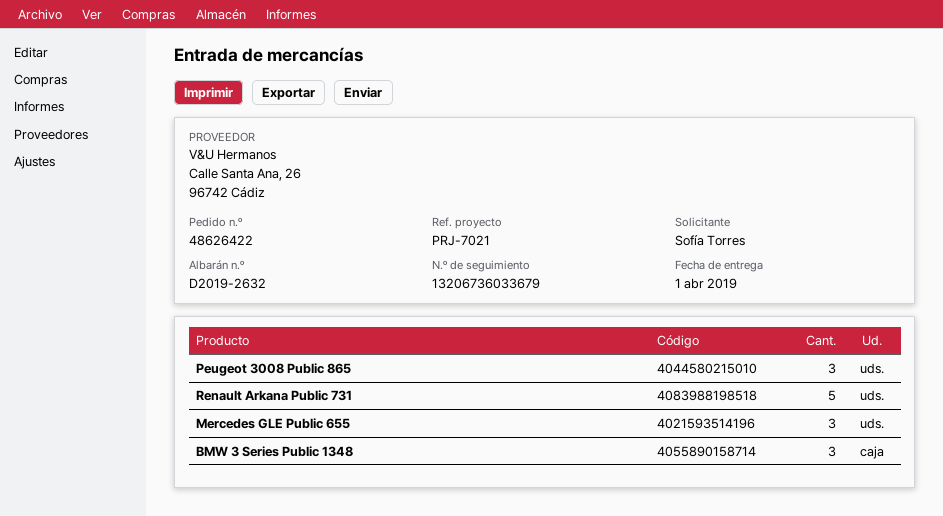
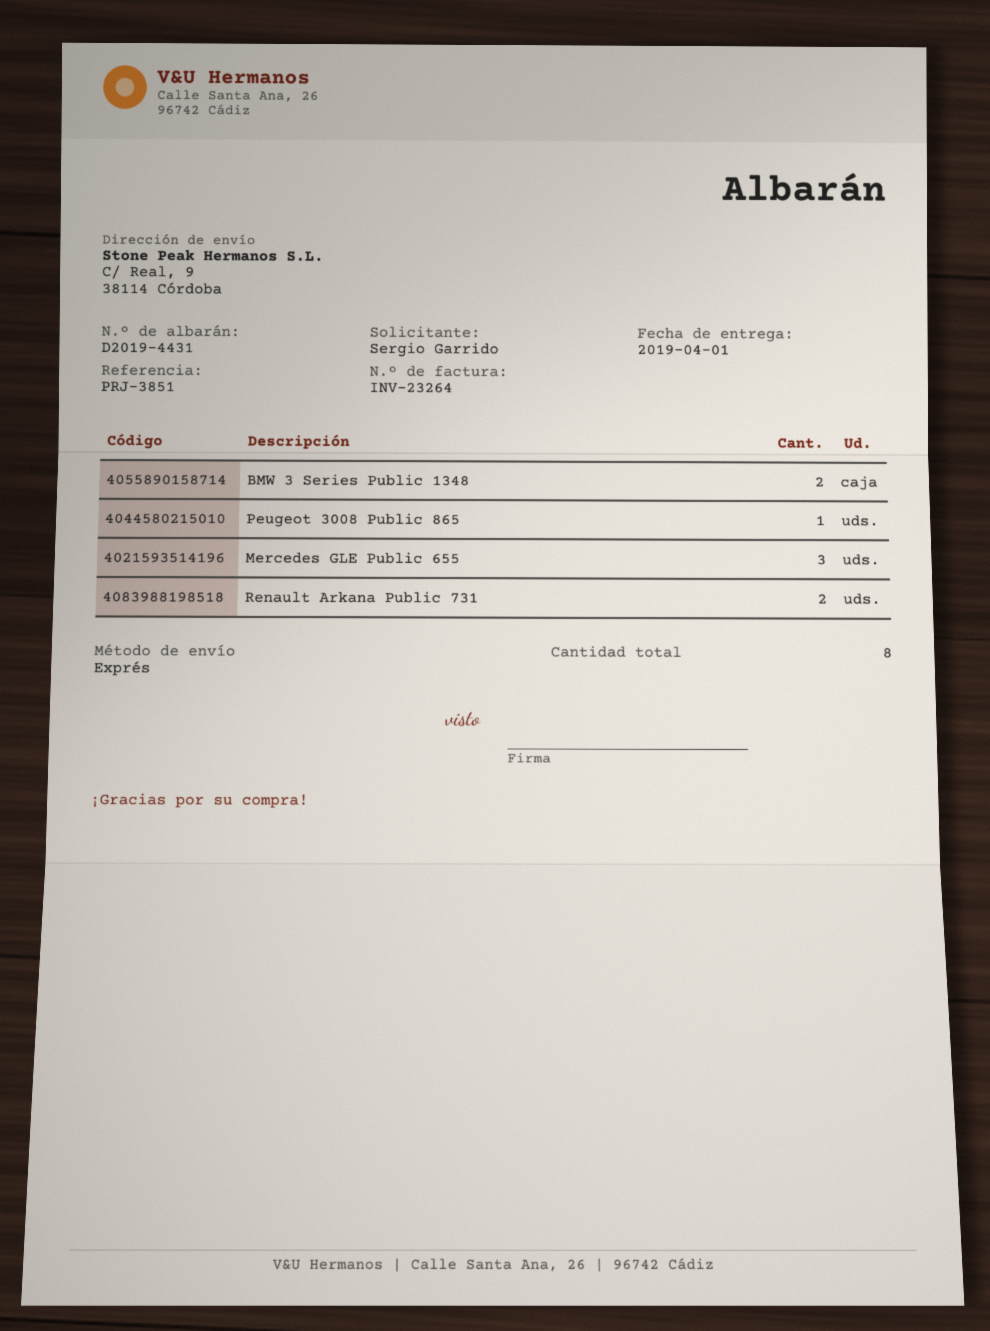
delivery note number: D2019-2632 -> D2019-4431
reference: PRJ-7021 -> PRJ-3851
ordered by: Sofía Torres -> Sergio Garrido
Peugeot 3008 Public 865: 3 -> 1
Renault Arkana Public 731: 5 -> 2
BMW 3 Series Public 1348: 3 -> 2

